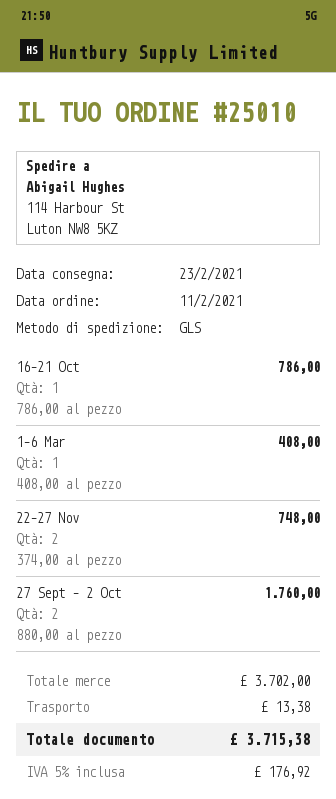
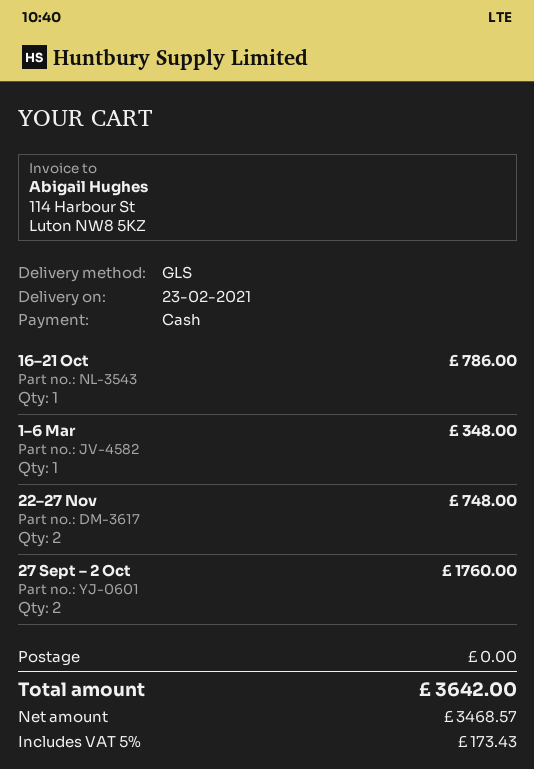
1–6 Mar: 1 for 408.00 -> 1 for 348.00
shipping: 13.38 -> 0.00
tax: 5% = 176.92 -> 5% = 173.43
total: 3715.38 -> 3642.00

